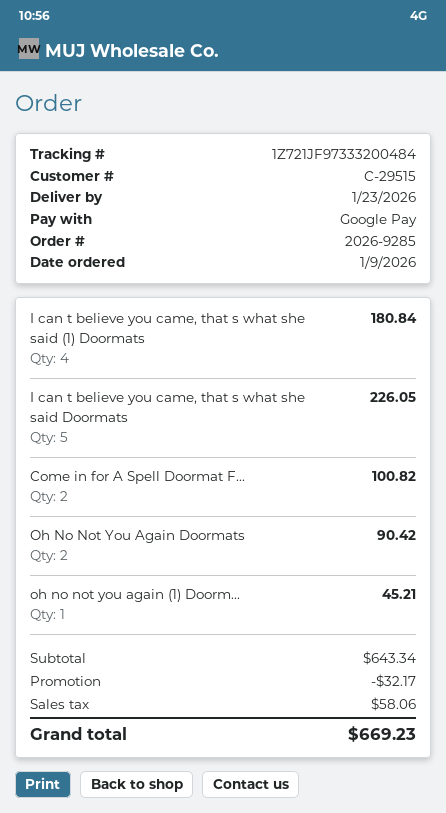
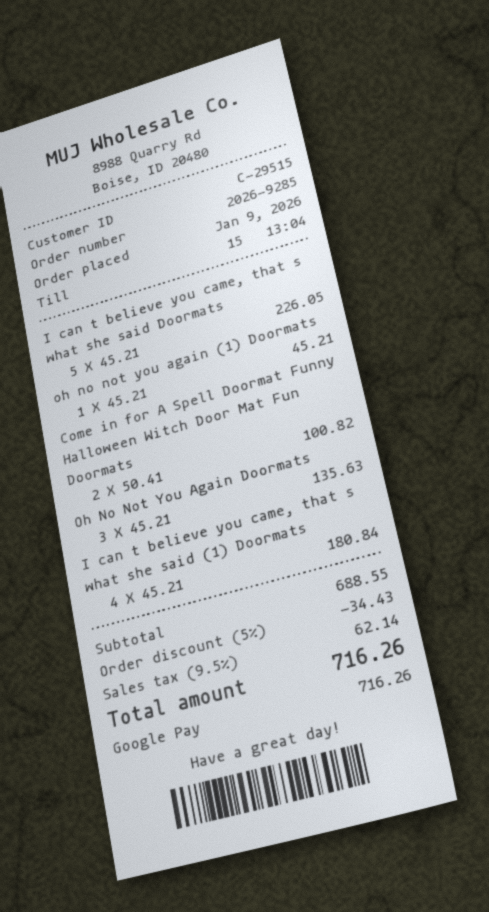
Oh No Not You Again Doormats: 2 for 90.42 -> 3 for 135.63
subtotal: 643.34 -> 688.55
discount: 32.17 -> 34.43
tax: 58.06 -> 62.14
total: 669.23 -> 716.26

